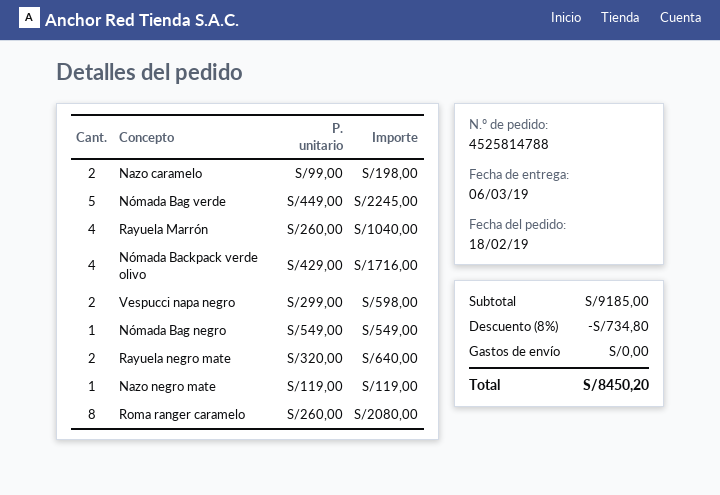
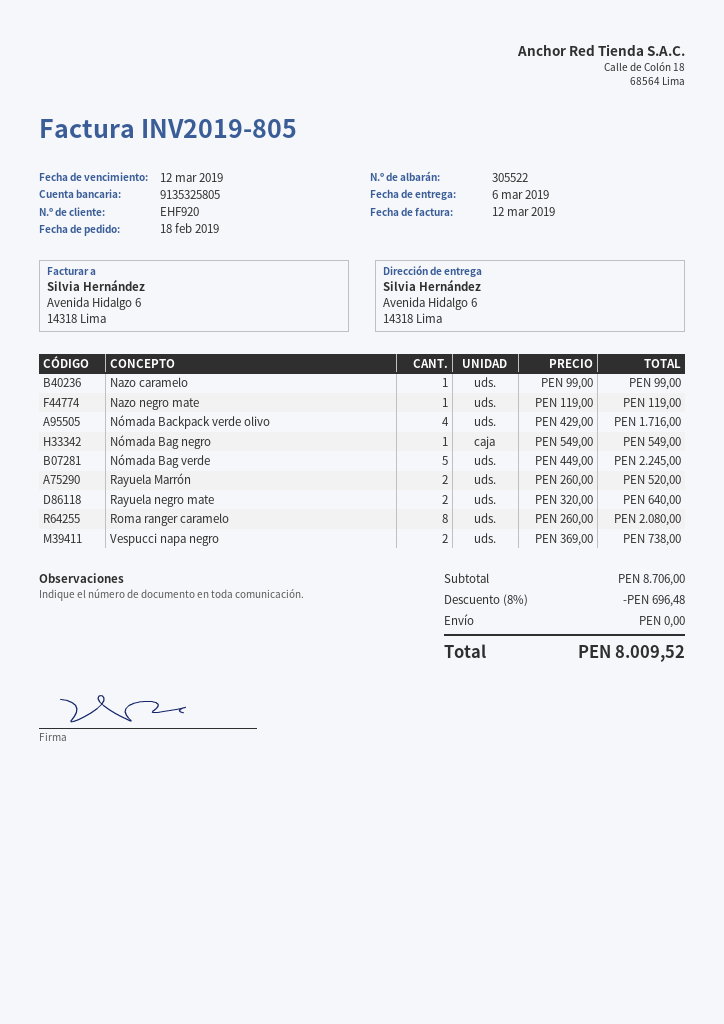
Nazo caramelo: 2 x 99.00 = 198.00 -> 1 x 99.00 = 99.00
Rayuela Marrón: 4 x 260.00 = 1040.00 -> 2 x 260.00 = 520.00
Vespucci napa negro: 2 x 299.00 = 598.00 -> 2 x 369.00 = 738.00
subtotal: 9185.00 -> 8706.00
discount: 8% = 734.80 -> 8% = 696.48
total: 8450.20 -> 8009.52

